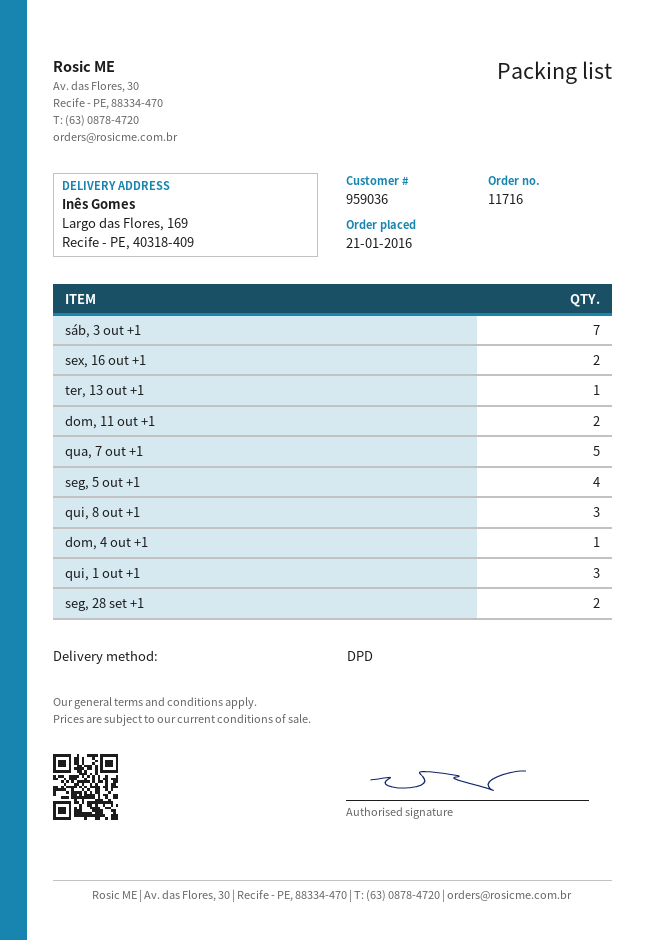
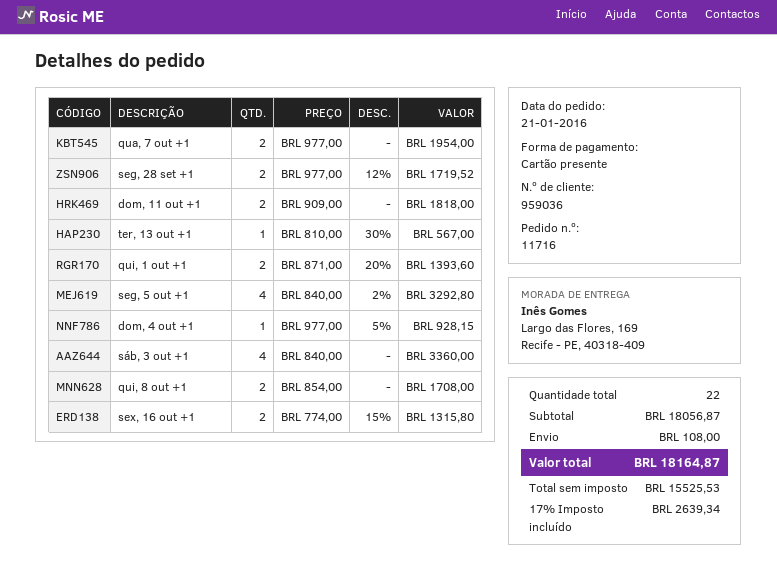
sáb, 3 out +1: 7 -> 4
qua, 7 out +1: 5 -> 2
qui, 8 out +1: 3 -> 2
qui, 1 out +1: 3 -> 2

